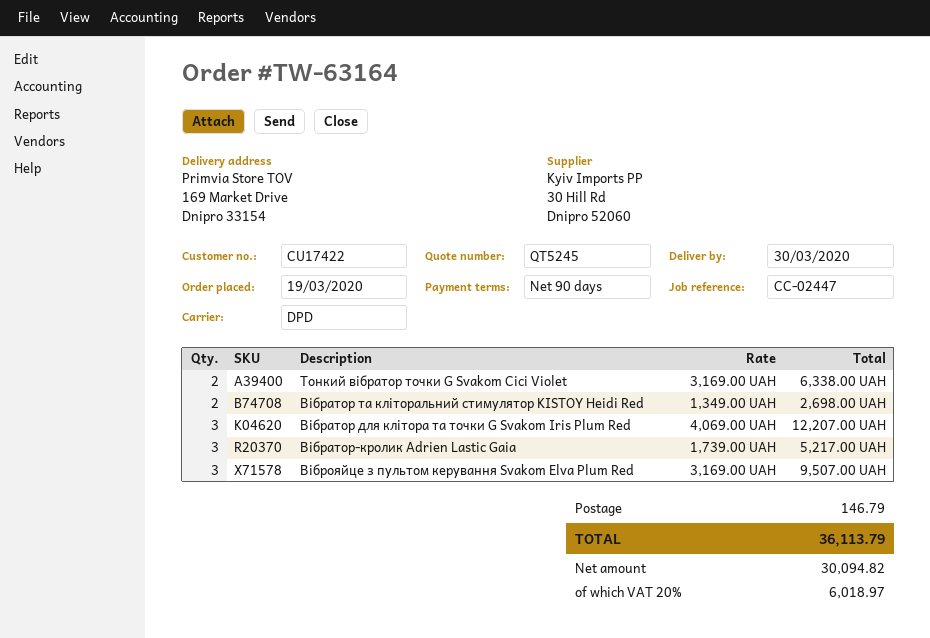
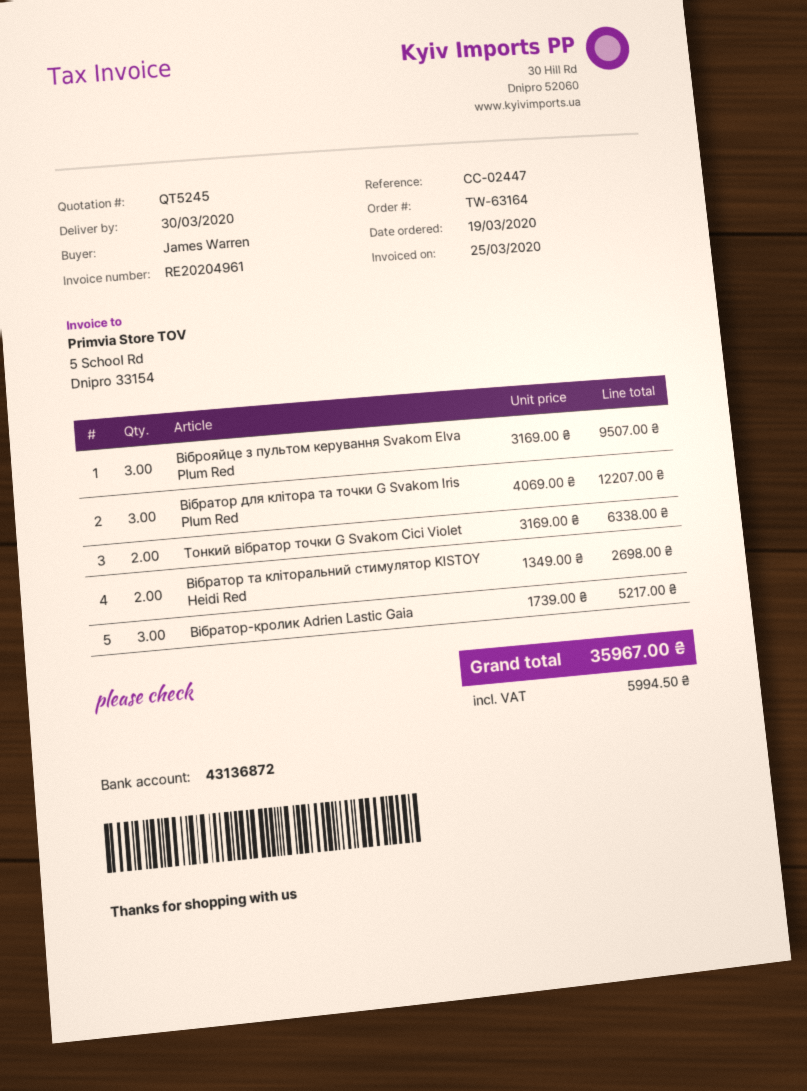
shipping: 146.79 -> none
tax: 6018.97 -> 5994.50
total: 36113.79 -> 35967.00

